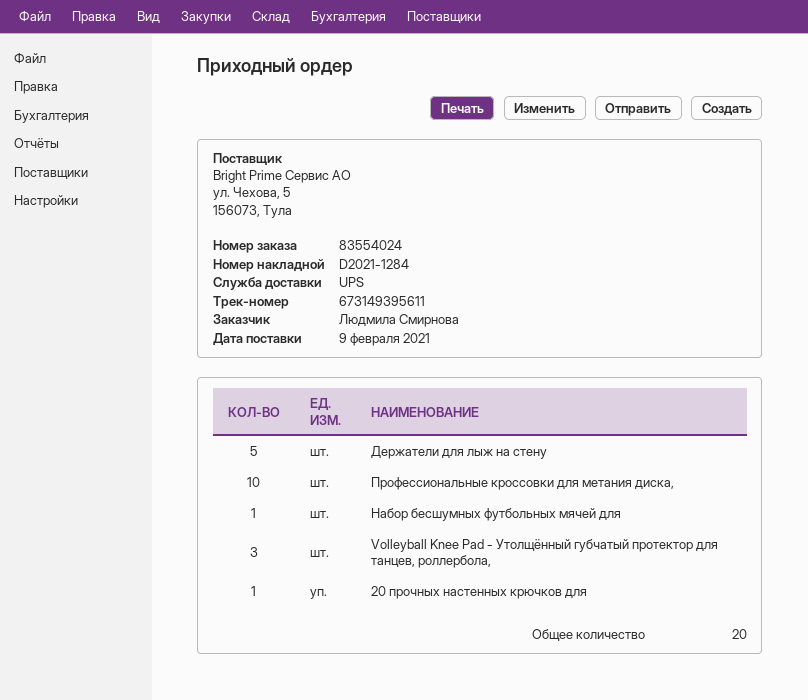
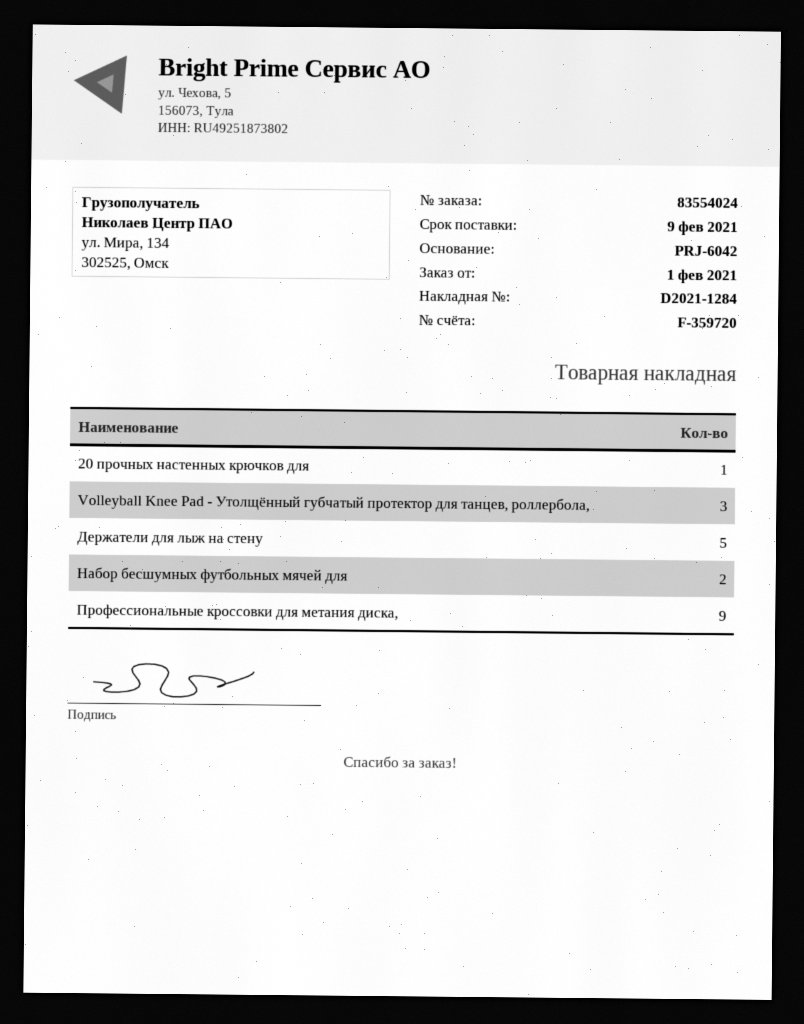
Профессиональные кроссовки для метания диска,: 10 -> 9
Набор бесшумных футбольных мячей для: 1 -> 2

